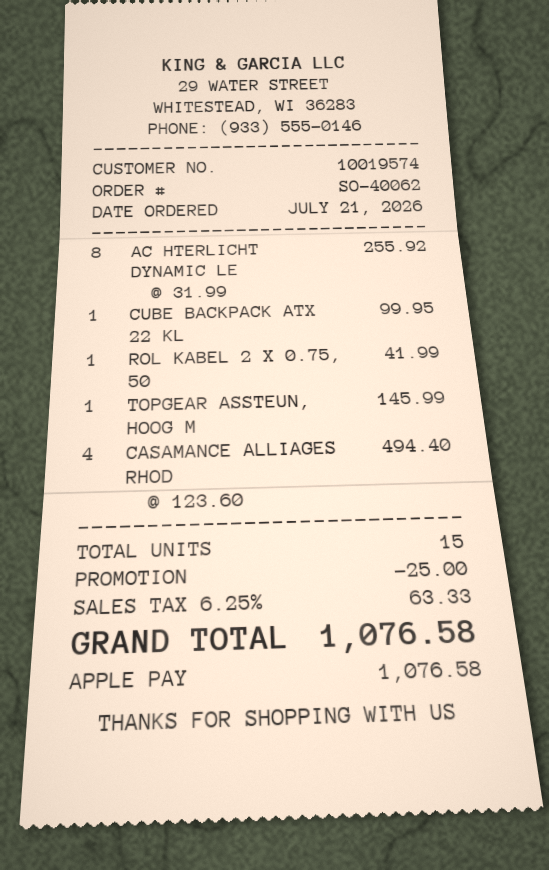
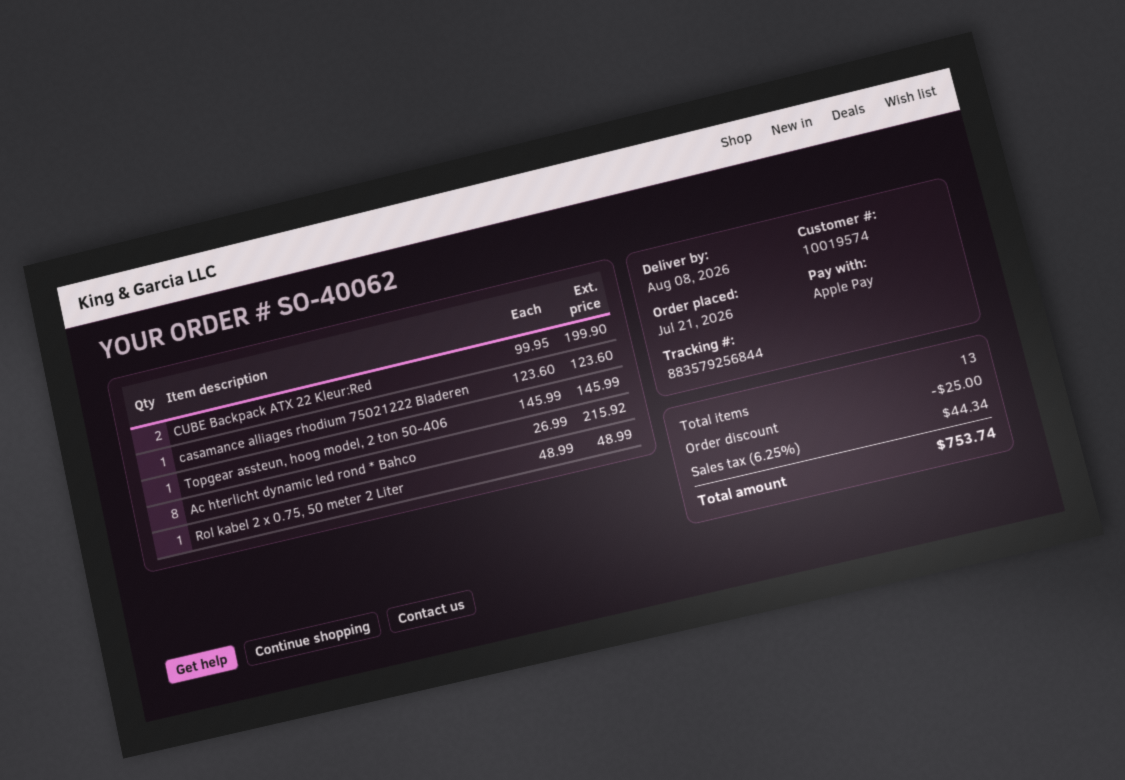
AC HTERLICHT DYNAMIC LE: 8 x 31.99 = 255.92 -> 8 x 26.99 = 215.92
CUBE BACKPACK ATX 22 KL: 1 x 99.95 = 99.95 -> 2 x 99.95 = 199.90
ROL KABEL 2 X 0.75, 50: 1 x 41.99 = 41.99 -> 1 x 48.99 = 48.99
CASAMANCE ALLIAGES RHOD: 4 x 123.60 = 494.40 -> 1 x 123.60 = 123.60
total quantity: 15 -> 13
tax: 6.25% = 63.33 -> 6.25% = 44.34
total: 1076.58 -> 753.74

